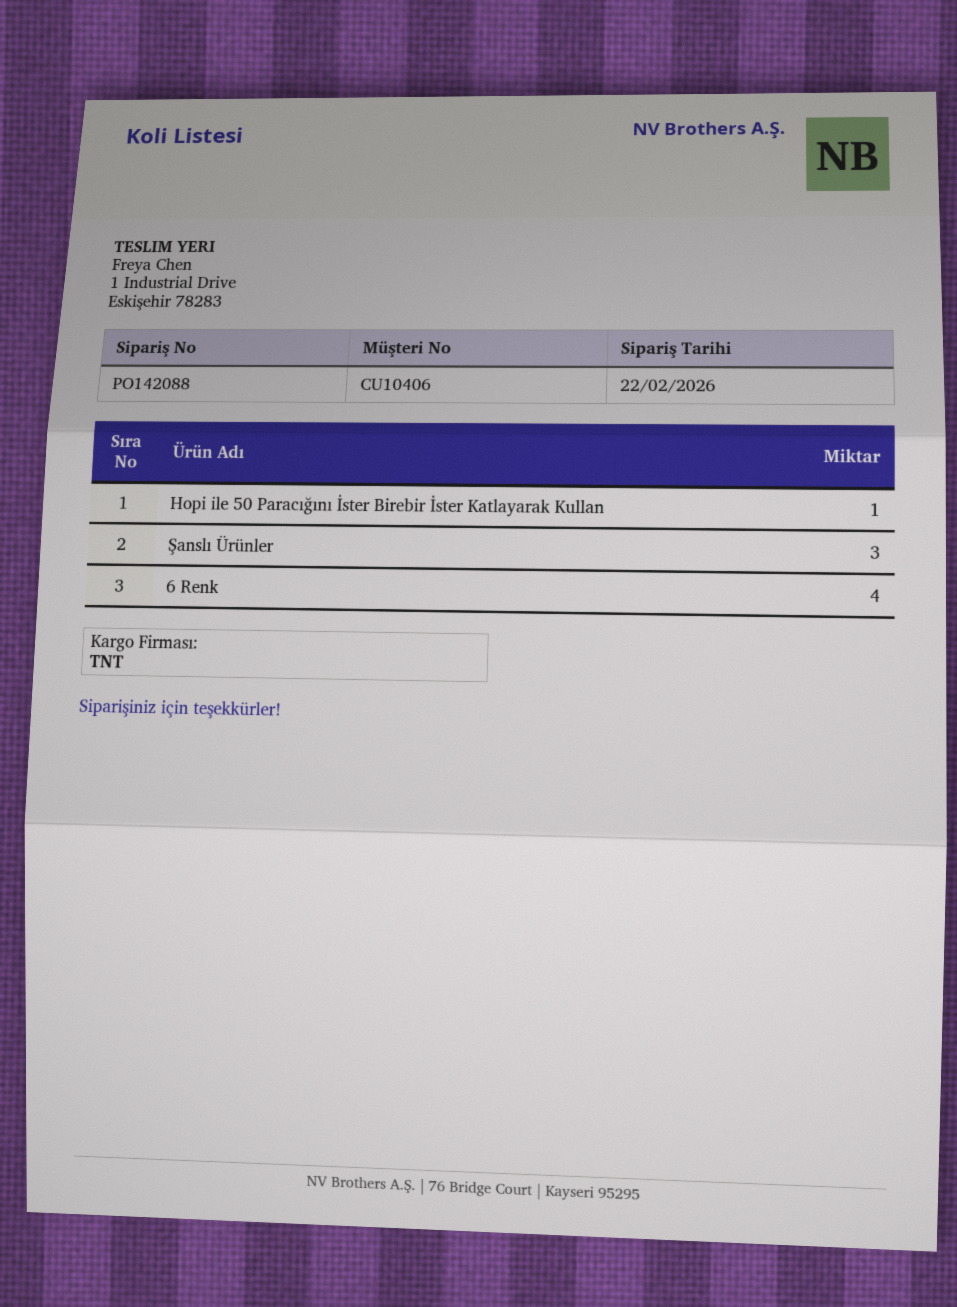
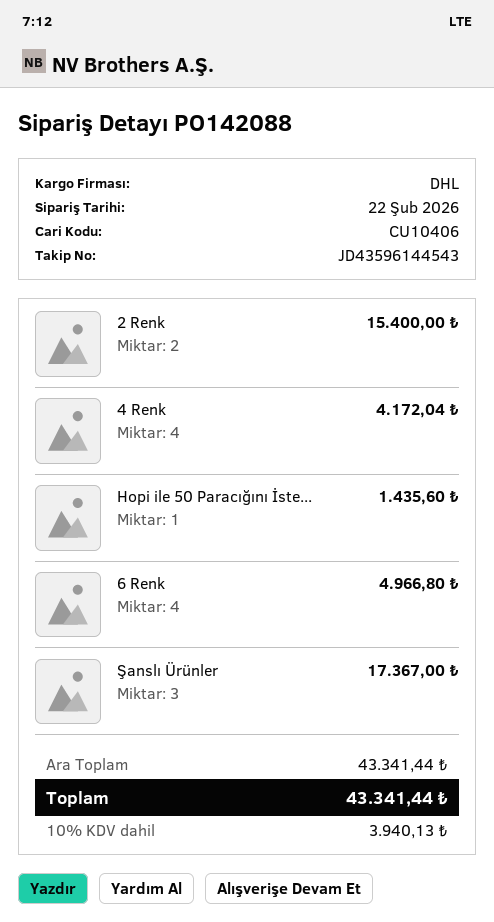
shipping method: TNT -> DHL
2 Renk: none -> 2
4 Renk: none -> 4

